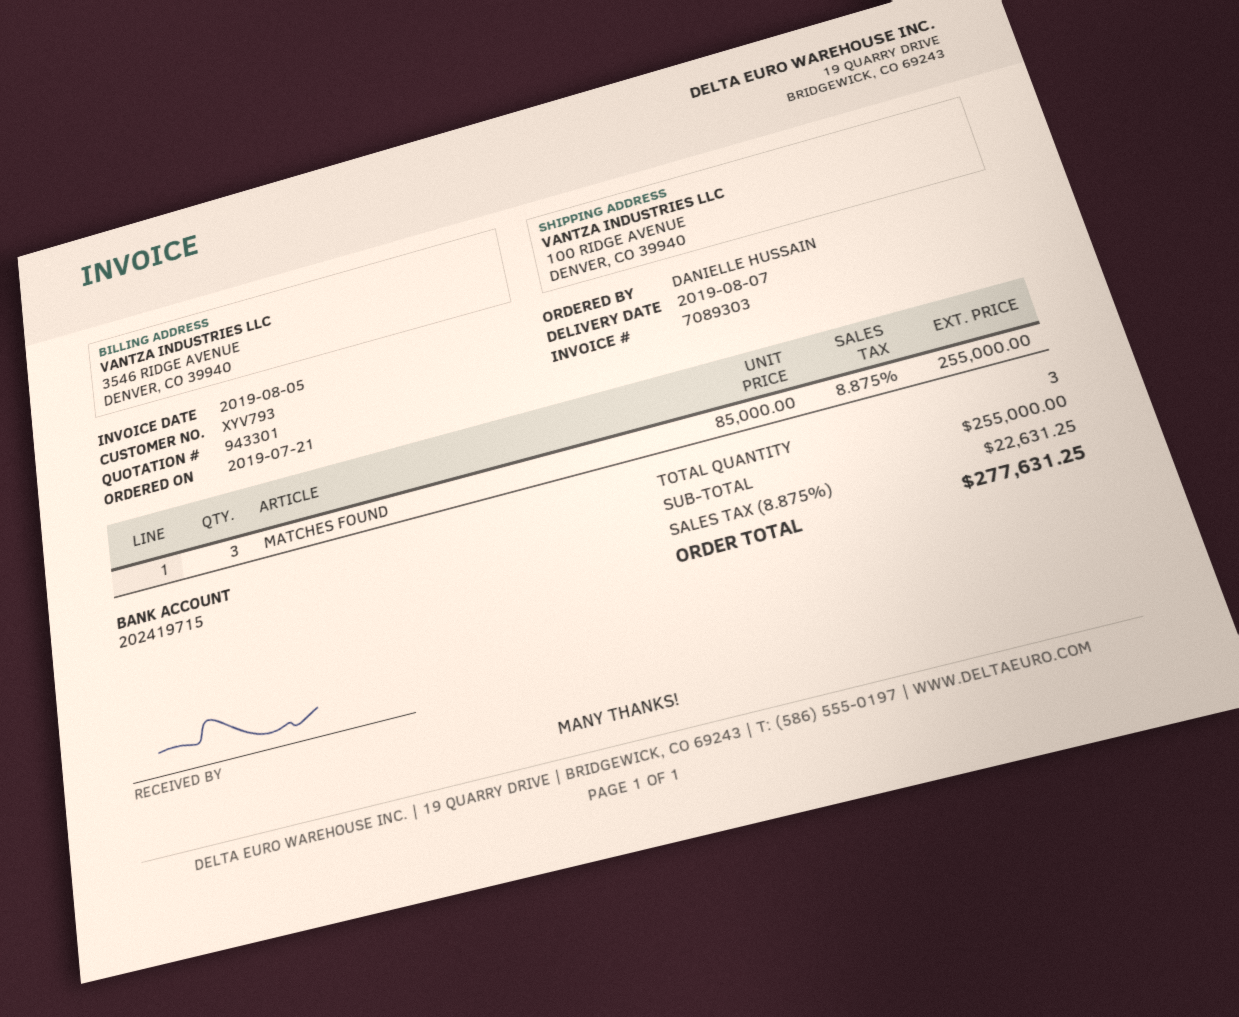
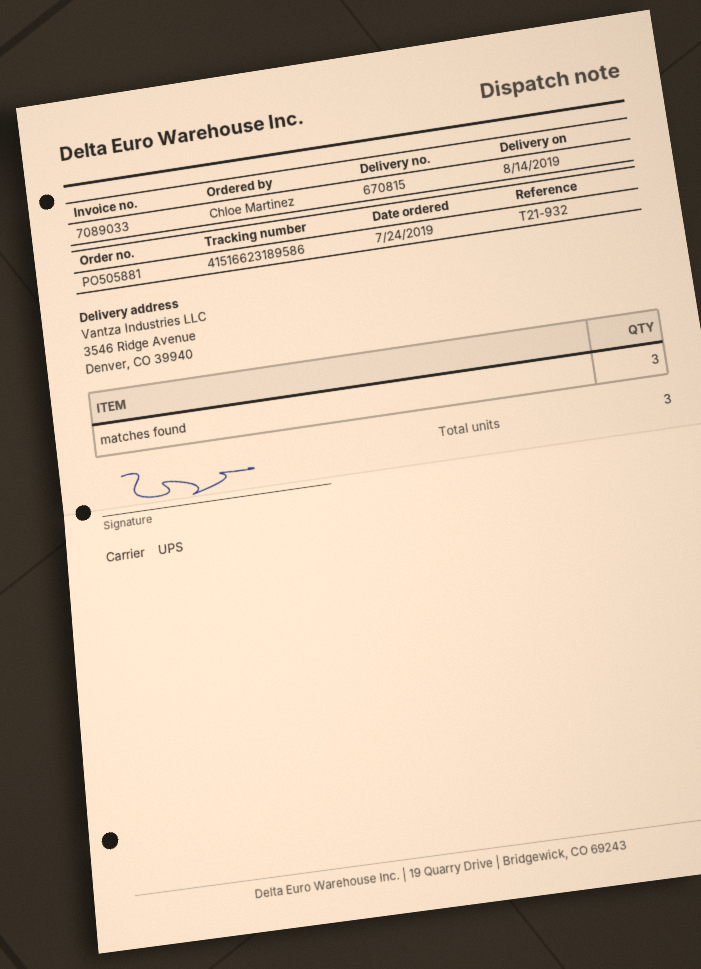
order date: 2019-07-21 -> 2019-07-24
delivery date: 2019-08-07 -> 2019-08-14
invoice number: 7089303 -> 7089033
ordered by: DANIELLE HUSSAIN -> Chloe Martinez
ship to: 100 RIDGE AVENUE, DENVER, CO 39940 -> 3546 Ridge Avenue, Denver, CO 39940

